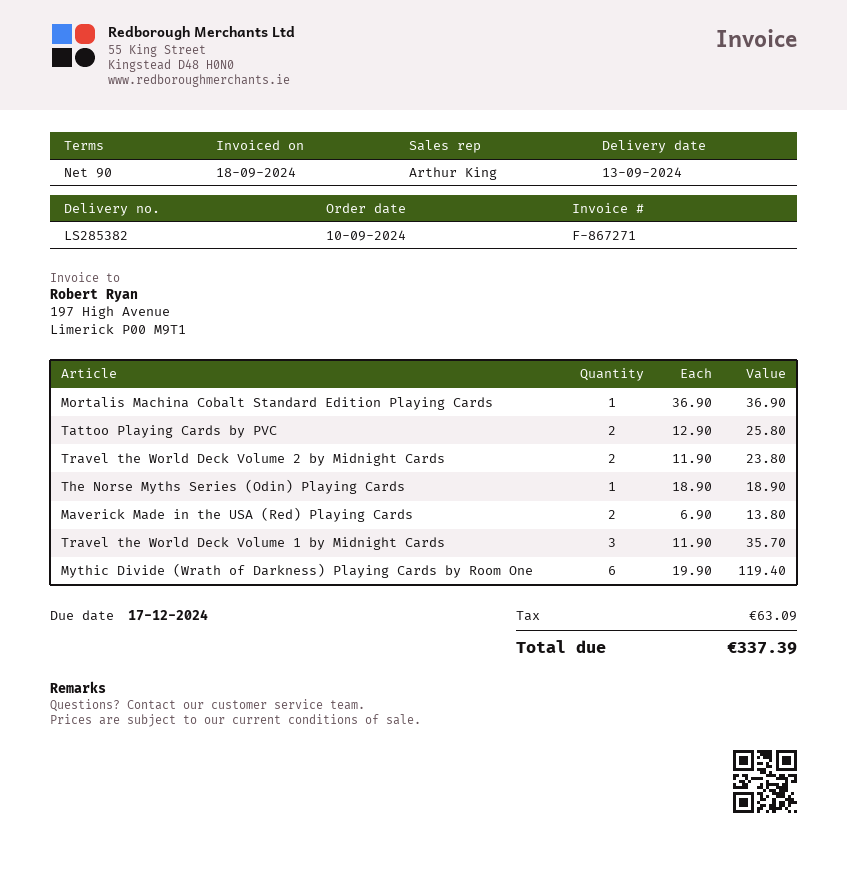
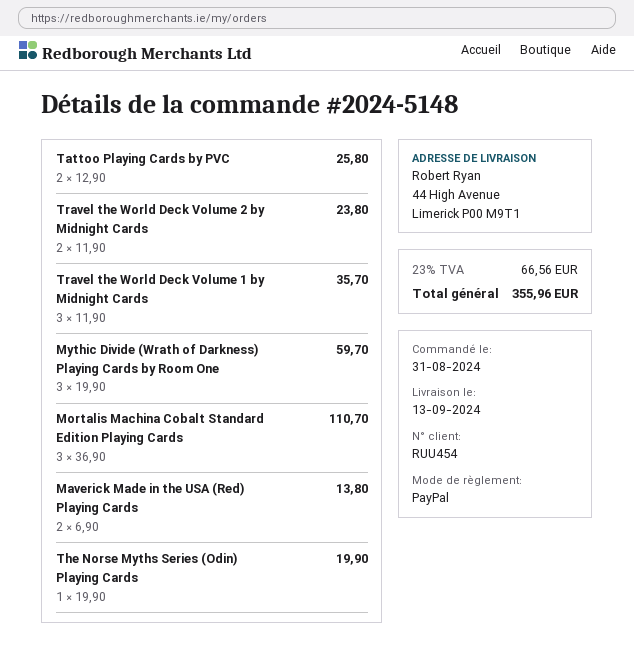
order date: 2024-09-10 -> 2024-08-31
Mortalis Machina Cobalt Standard Edition Playing Cards: 1 x 36.90 = 36.90 -> 3 x 36.90 = 110.70
The Norse Myths Series (Odin) Playing Cards: 1 x 18.90 = 18.90 -> 1 x 19.90 = 19.90
Mythic Divide (Wrath of Darkness) Playing Cards by Room One: 6 x 19.90 = 119.40 -> 3 x 19.90 = 59.70
tax: 63.09 -> 66.56
total: 337.39 -> 355.96

